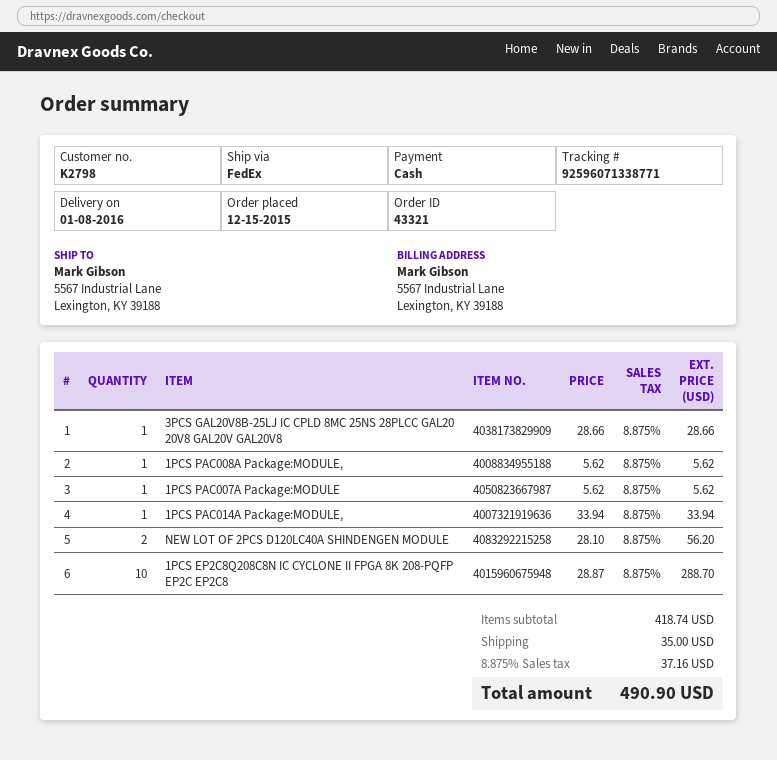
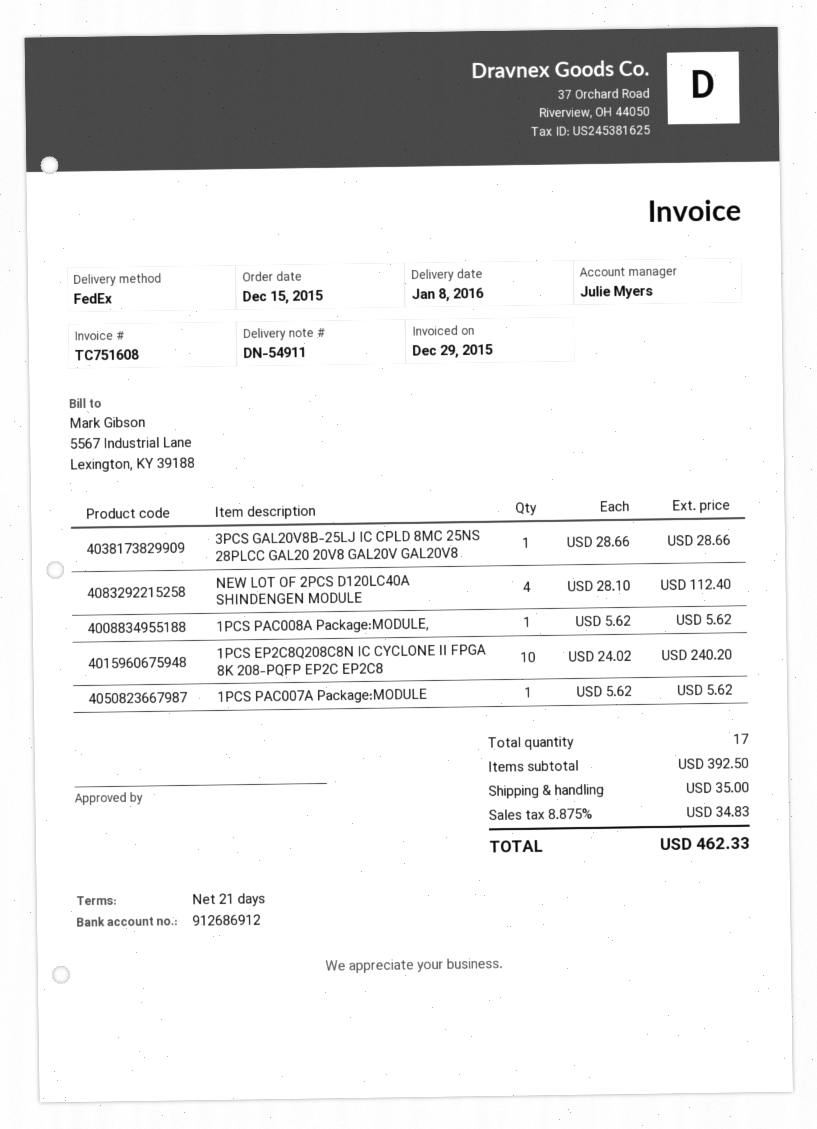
1PCS PAC014A Package:MODULE,: 1 x 33.94 = 33.94 -> none
NEW LOT OF 2PCS D120LC40A SHINDENGEN MODULE: 2 x 28.10 = 56.20 -> 4 x 28.10 = 112.40
1PCS EP2C8Q208C8N IC CYCLONE II FPGA 8K 208-PQFP EP2C EP2C8: 10 x 28.87 = 288.70 -> 10 x 24.02 = 240.20
subtotal: 418.74 -> 392.50
tax: 8.875% = 37.16 -> 8.875% = 34.83
total: 490.90 -> 462.33

